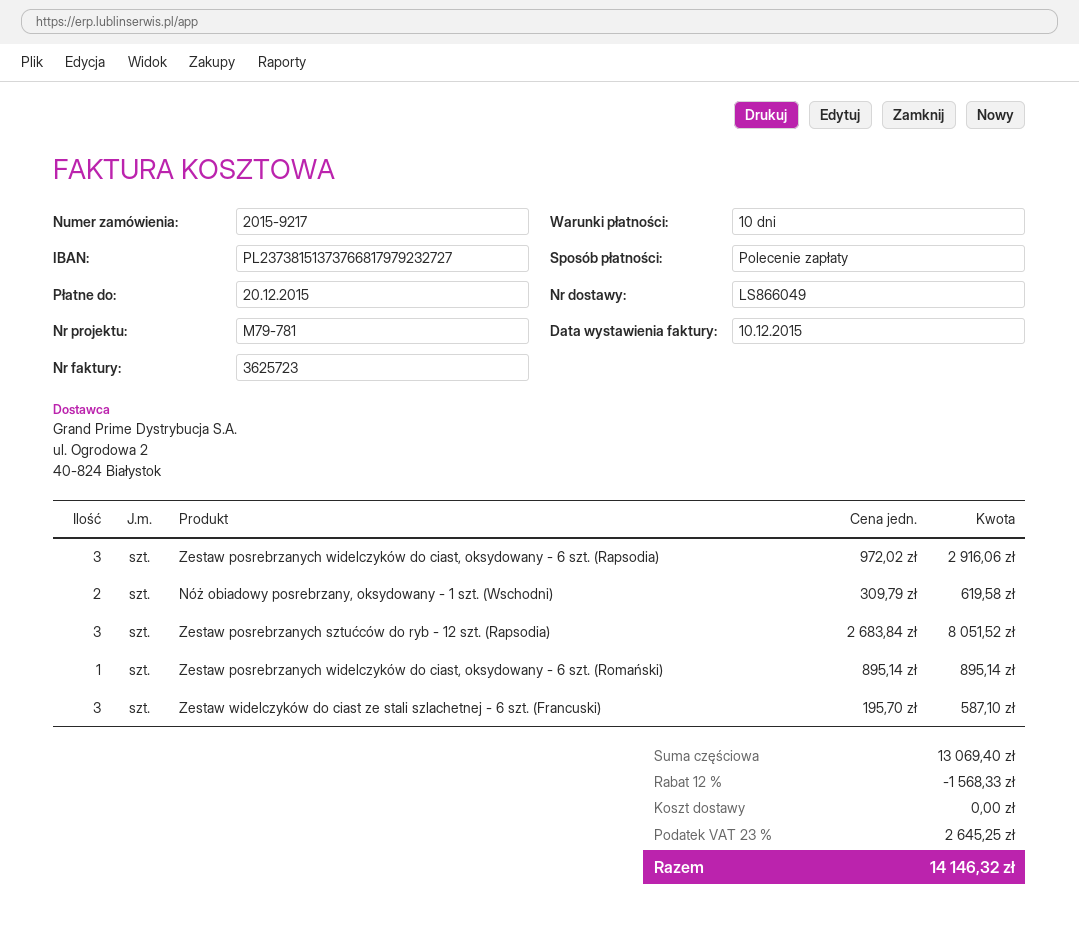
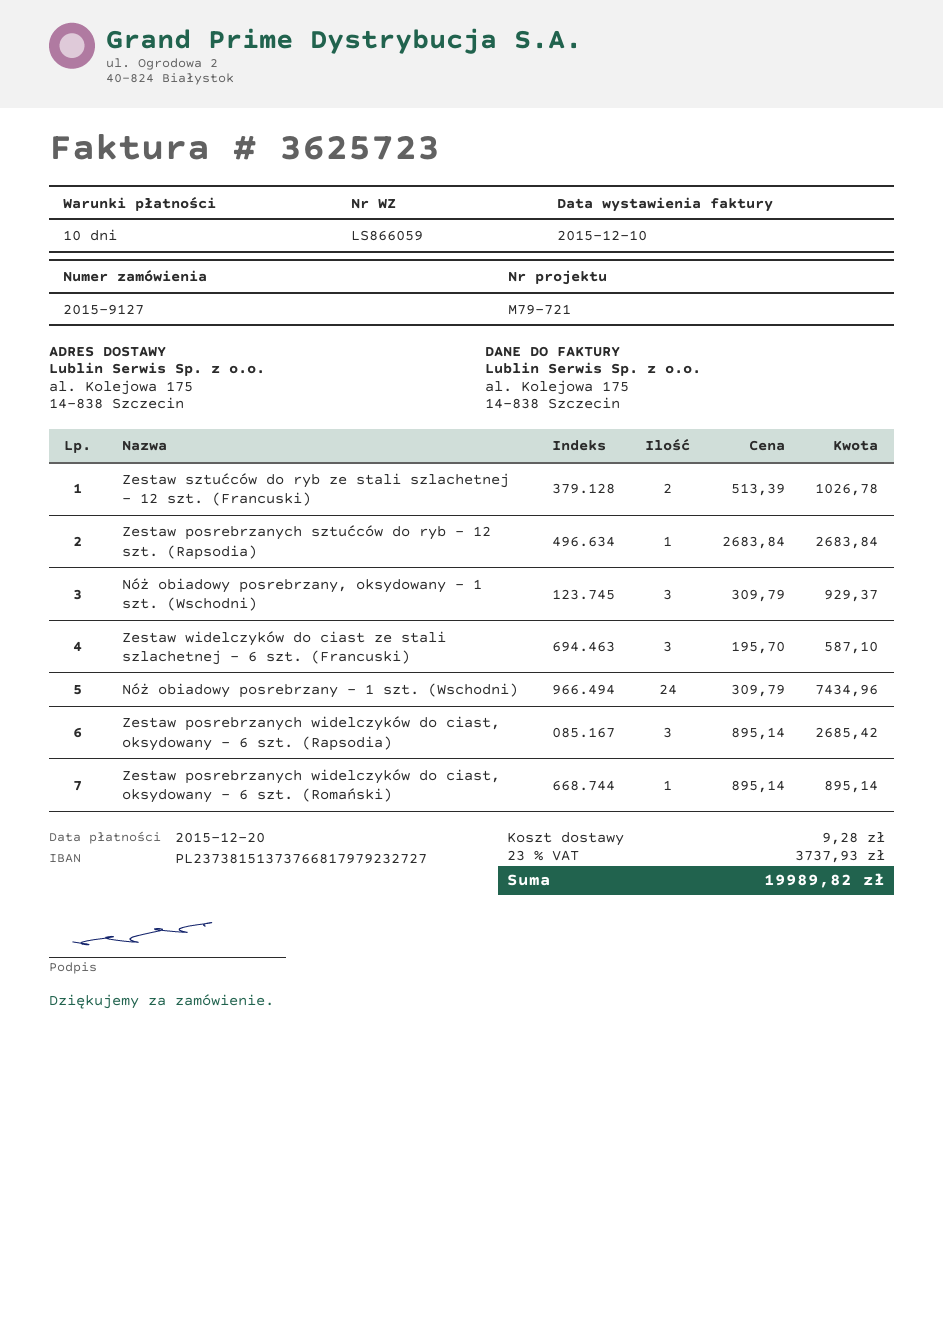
order number: 2015-9217 -> 2015-9127
delivery note number: LS866049 -> LS866059
reference: M79-781 -> M79-721
Zestaw posrebrzanych widelczyków do ciast, oksydowany - 6 szt. (Rapsodia): 3 x 972.02 = 2916.06 -> 3 x 895.14 = 2685.42
Nóż obiadowy posrebrzany, oksydowany - 1 szt. (Wschodni): 2 x 309.79 = 619.58 -> 3 x 309.79 = 929.37
Zestaw posrebrzanych sztućców do ryb - 12 szt. (Rapsodia): 3 x 2683.84 = 8051.52 -> 1 x 2683.84 = 2683.84
Zestaw sztućców do ryb ze stali szlachetnej - 12 szt. (Francuski): none -> 2 x 513.39 = 1026.78
Nóż obiadowy posrebrzany - 1 szt. (Wschodni): none -> 24 x 309.79 = 7434.96
discount: 12% = 1568.33 -> none
shipping: 0.00 -> 9.28
tax: 23% = 2645.25 -> 23% = 3737.93
total: 14146.32 -> 19989.82

